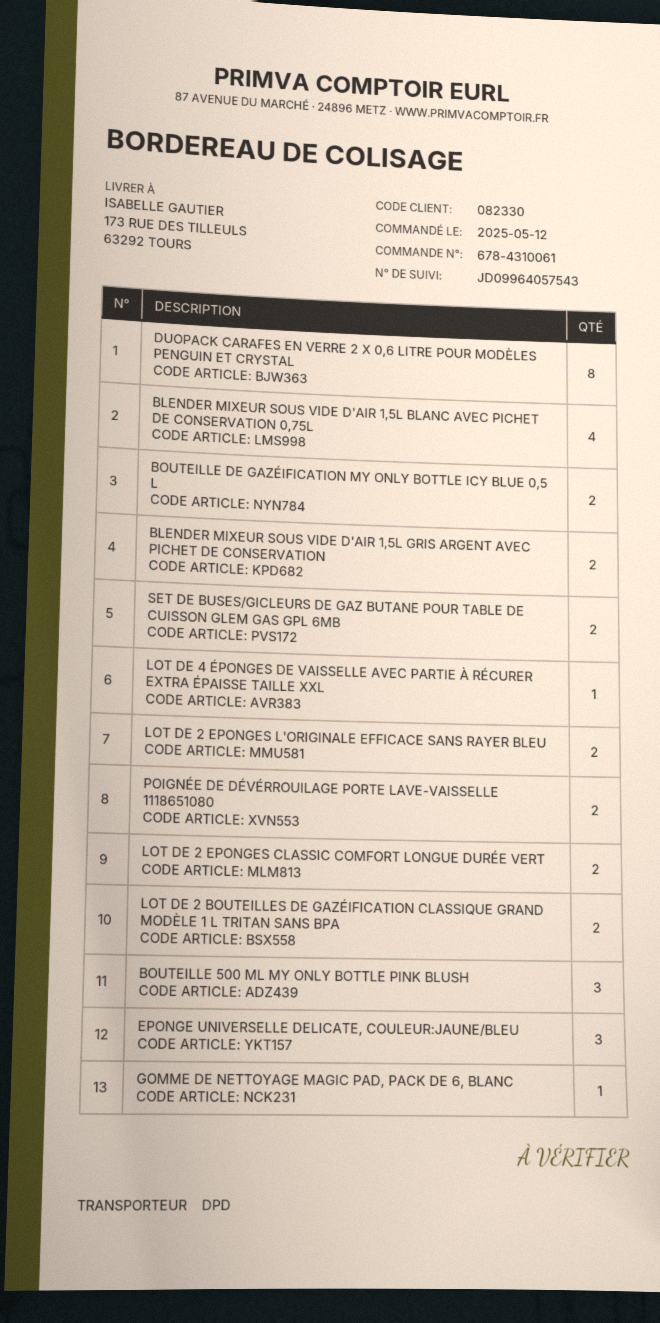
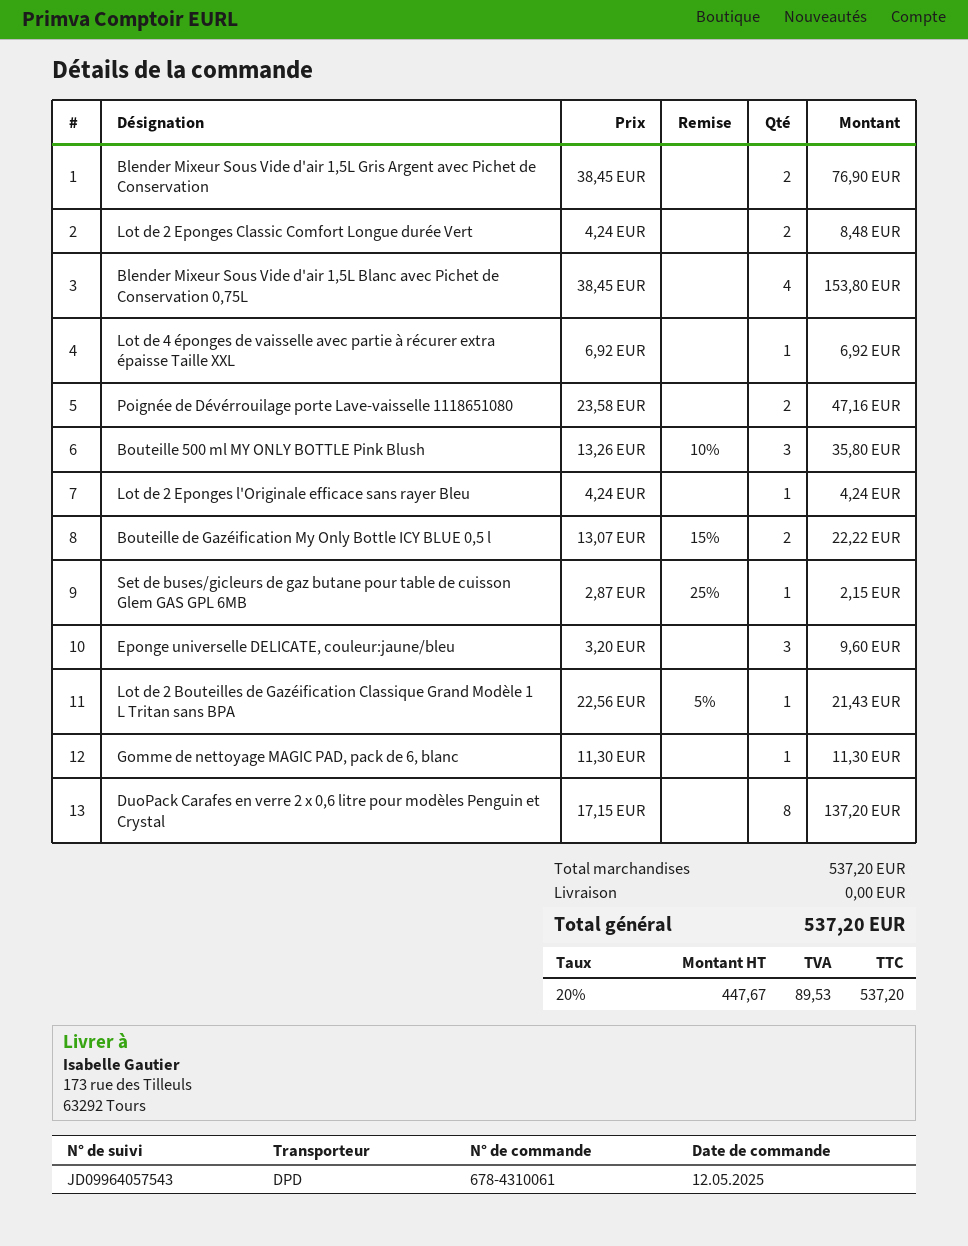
SET DE BUSES/GICLEURS DE GAZ BUTANE POUR TABLE DE CUISSON GLEM GAS GPL 6MB: 2 -> 1
LOT DE 2 EPONGES L'ORIGINALE EFFICACE SANS RAYER BLEU: 2 -> 1
LOT DE 2 BOUTEILLES DE GAZÉIFICATION CLASSIQUE GRAND MODÈLE 1 L TRITAN SANS BPA: 2 -> 1

